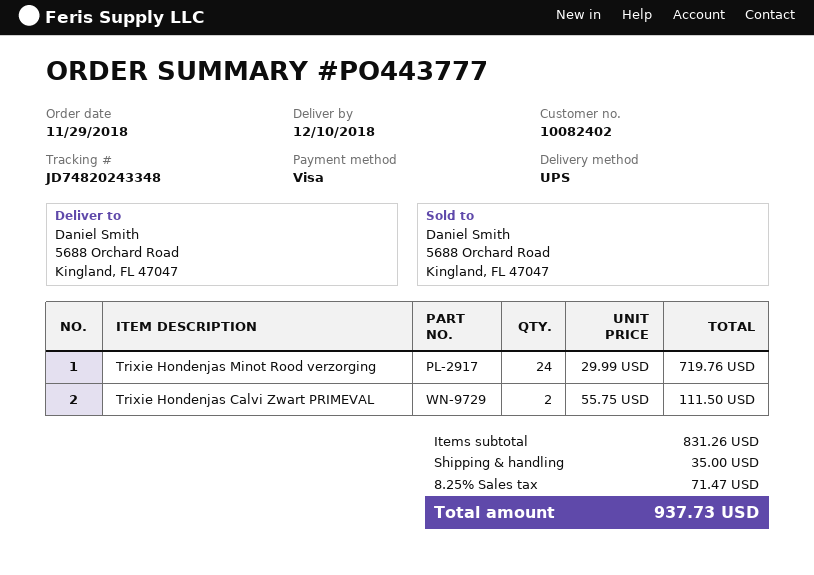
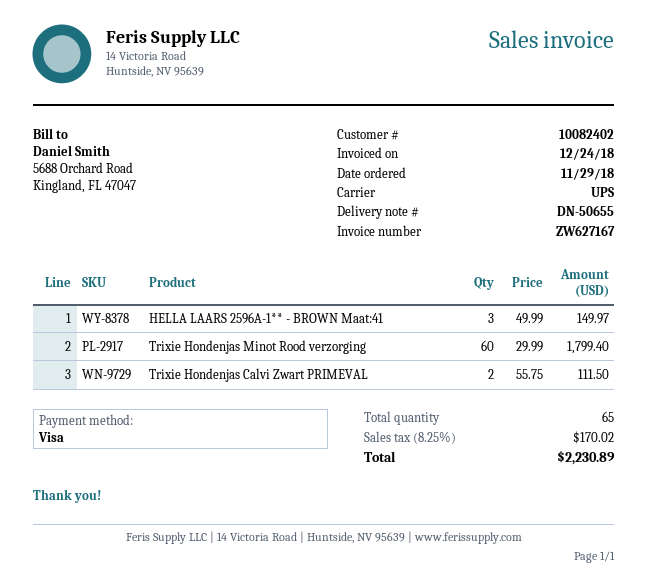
Trixie Hondenjas Minot Rood verzorging: 24 x 29.99 = 719.76 -> 60 x 29.99 = 1799.40
HELLA LAARS 2596A-1** - BROWN Maat:41: none -> 3 x 49.99 = 149.97
shipping: 35.00 -> none
tax: 8.25% = 71.47 -> 8.25% = 170.02
total: 937.73 -> 2230.89

